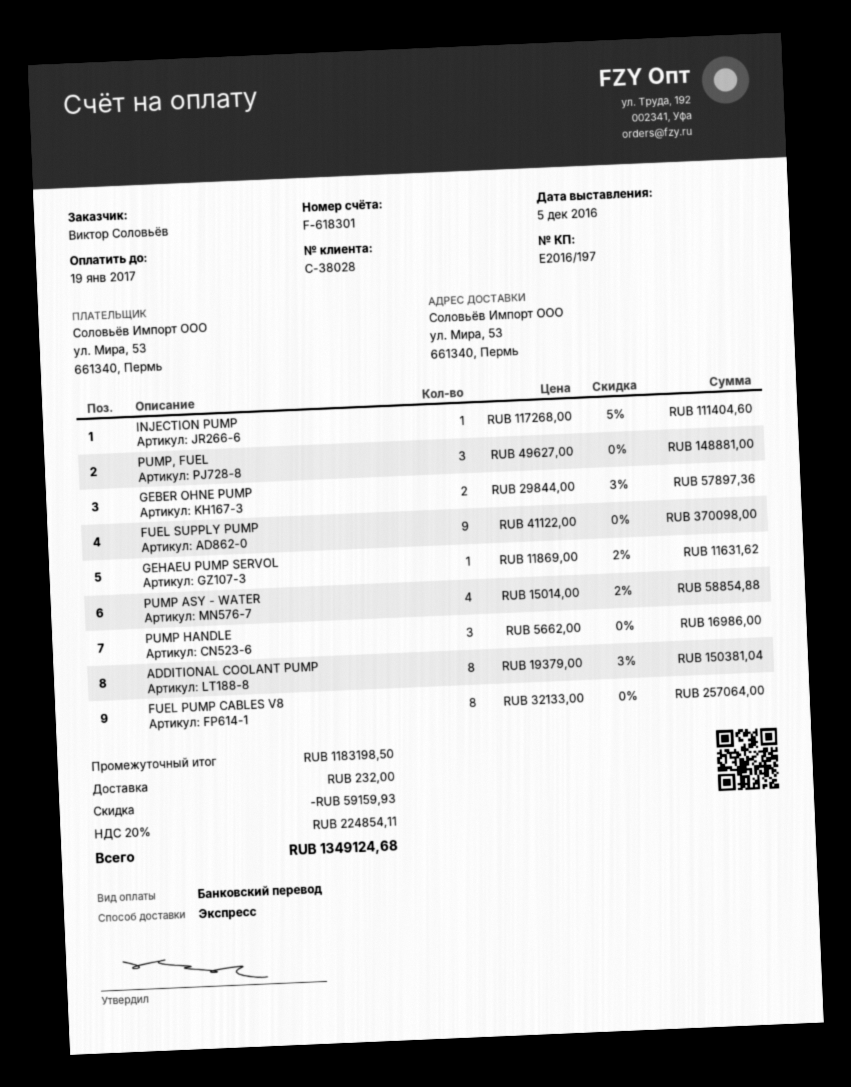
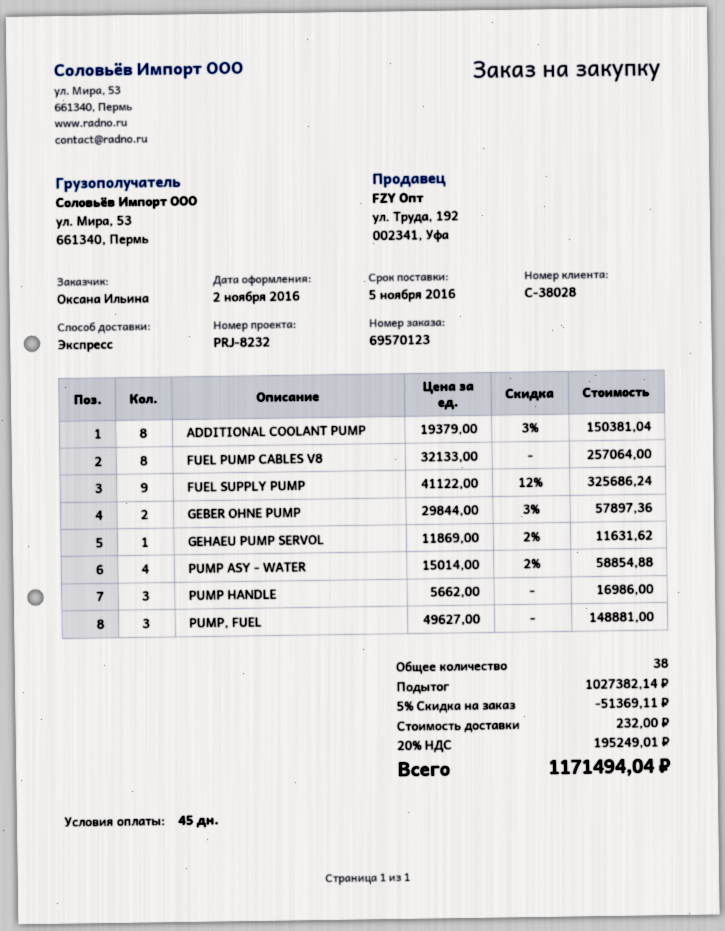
ordered by: Виктор Соловьёв -> Оксана Ильина
INJECTION PUMP: 1 x 117268.00 - 5% = 111404.60 -> none
FUEL SUPPLY PUMP: 9 x 41122.00 = 370098.00 -> 9 x 41122.00 - 12% = 325686.24
subtotal: 1183198.50 -> 1027382.14
discount: 59159.93 -> 51369.11
tax: 20% = 224854.11 -> 20% = 195249.01
total: 1349124.68 -> 1171494.04

